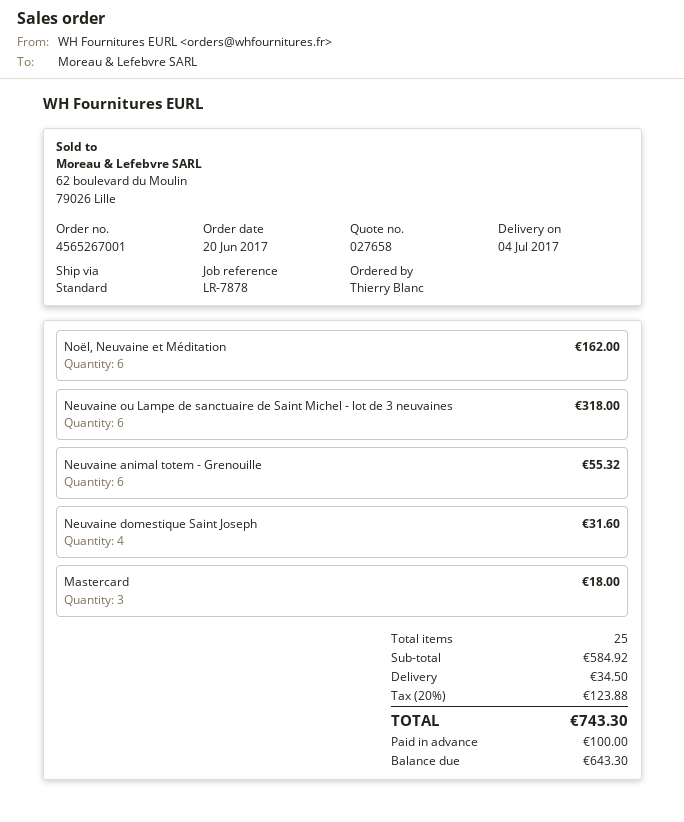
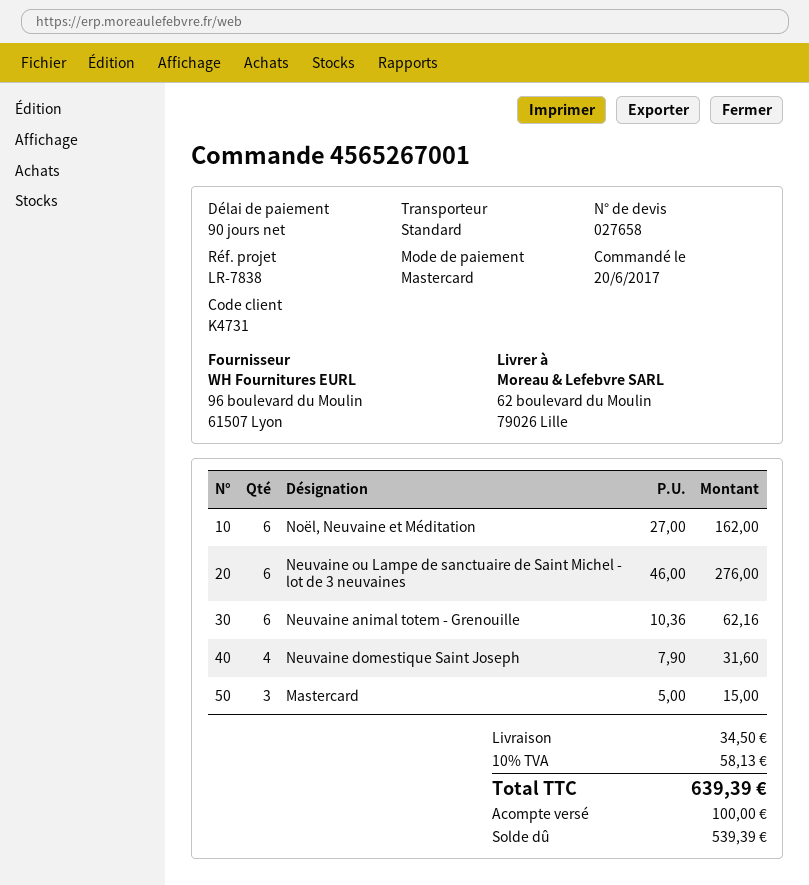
reference: LR-7878 -> LR-7838
Neuvaine ou Lampe de sanctuaire de Saint Michel - lot de 3 neuvaines: 6 for 318.00 -> 6 for 276.00
Neuvaine animal totem - Grenouille: 6 for 55.32 -> 6 for 62.16
Mastercard: 3 for 18.00 -> 3 for 15.00
tax: 20% = 123.88 -> 10% = 58.13
total: 743.30 -> 639.39
balance: 643.30 -> 539.39

